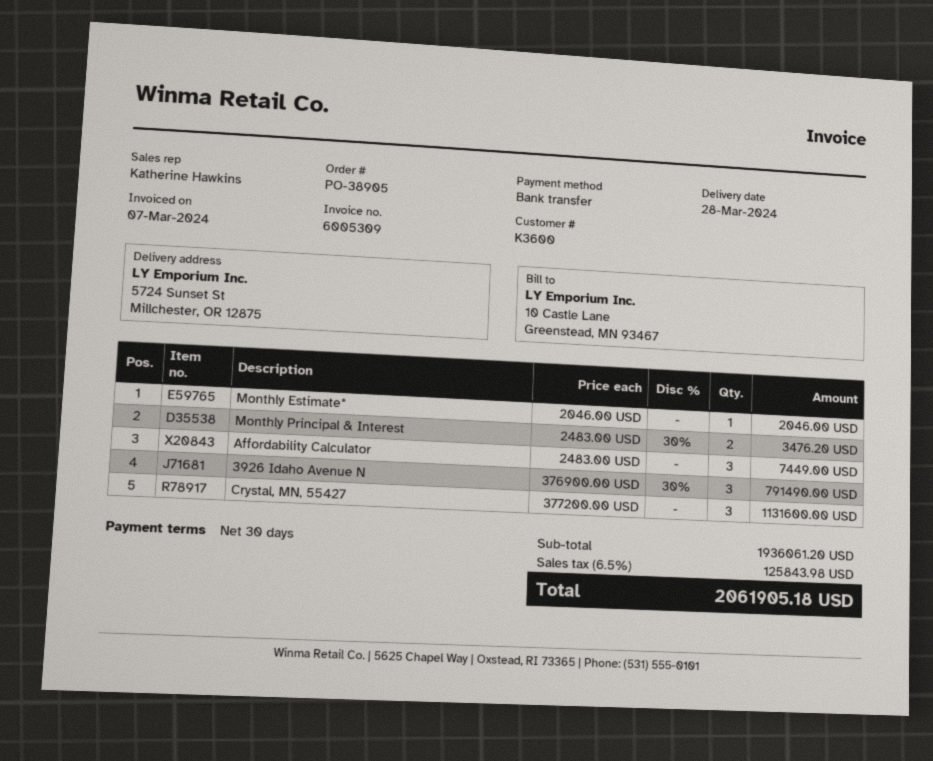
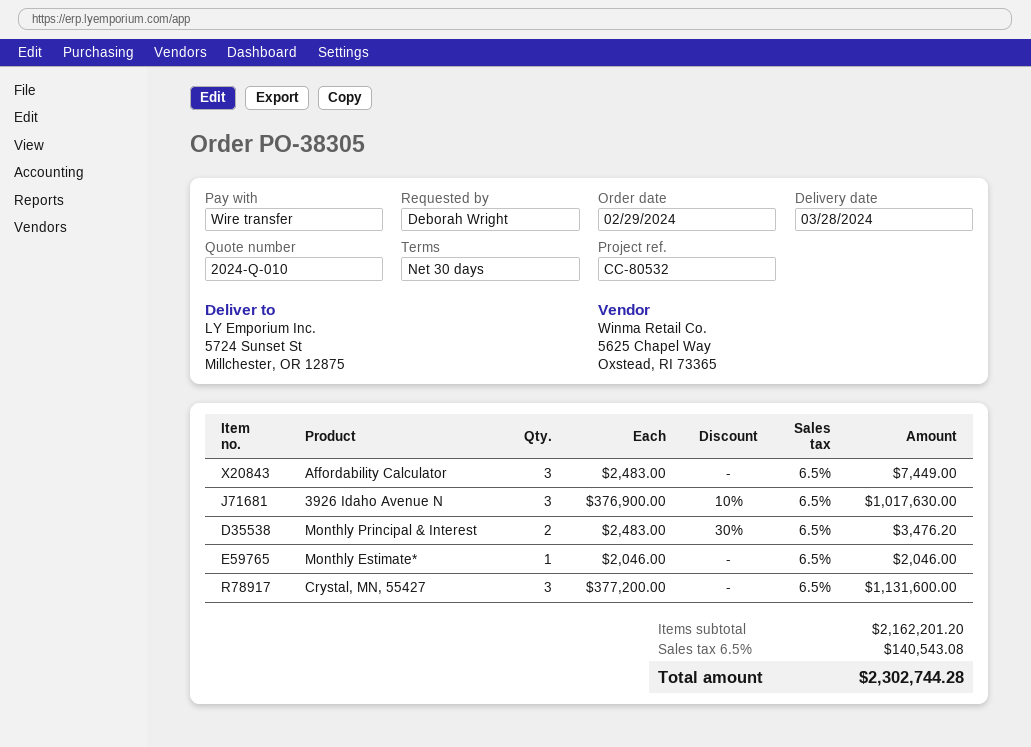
order number: PO-38905 -> PO-38305
3926 Idaho Avenue N: 3 x 376900.00 - 30% = 791490.00 -> 3 x 376900.00 - 10% = 1017630.00
subtotal: 1936061.20 -> 2162201.20
tax: 6.5% = 125843.98 -> 6.5% = 140543.08
total: 2061905.18 -> 2302744.28

